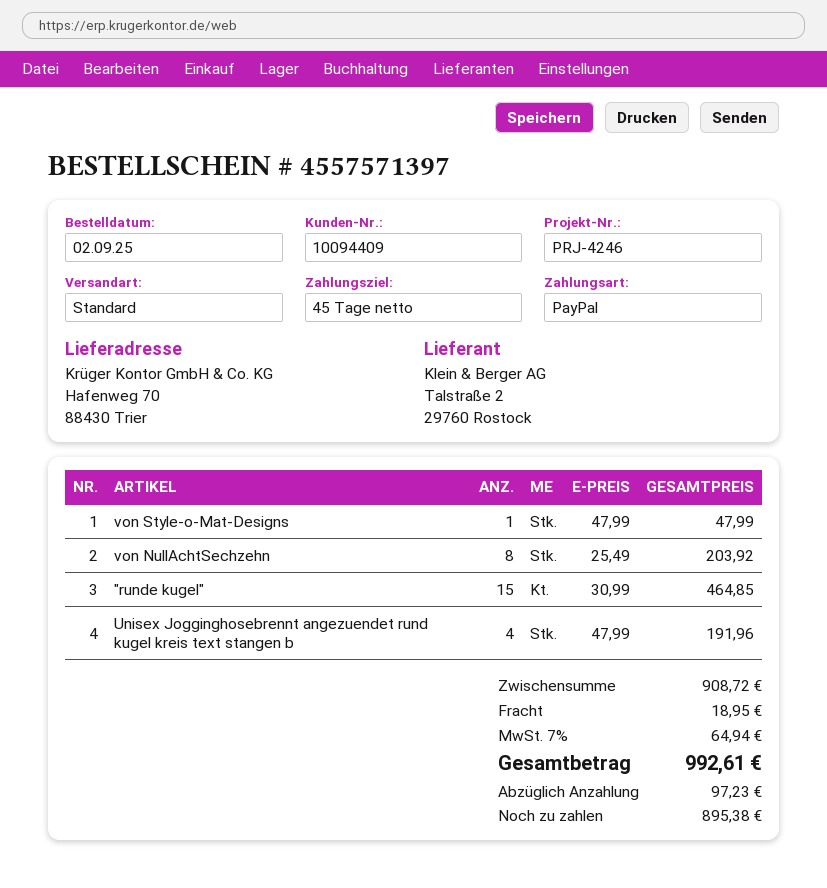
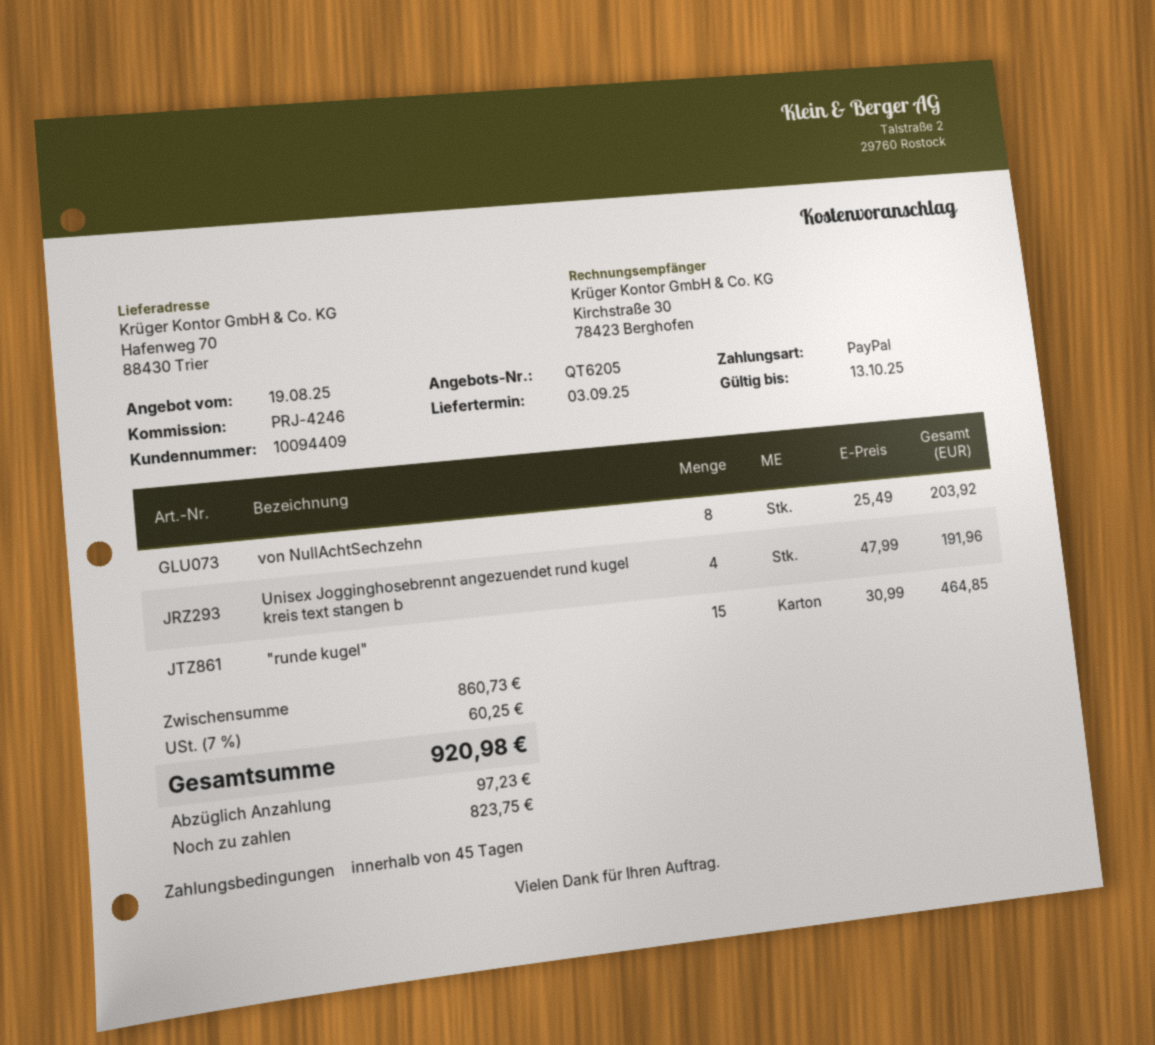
von Style-o-Mat-Designs: 1 x 47.99 = 47.99 -> none
subtotal: 908.72 -> 860.73
shipping: 18.95 -> none
tax: 7% = 64.94 -> 7% = 60.25
total: 992.61 -> 920.98
balance: 895.38 -> 823.75

